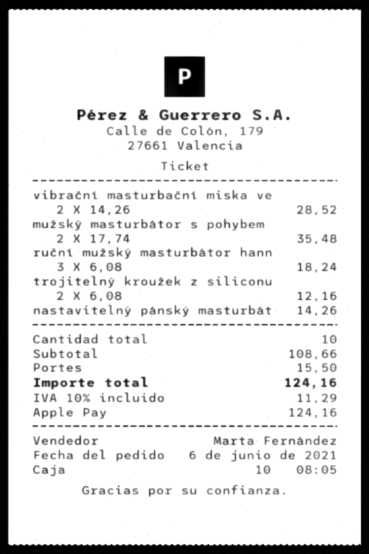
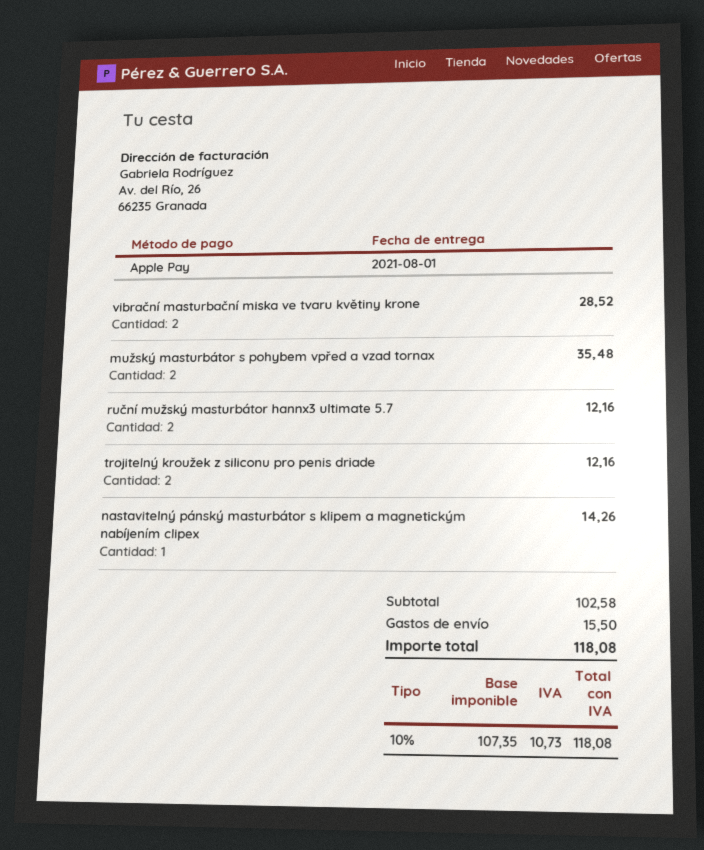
ruční mužský masturbátor hann: 3 for 18.24 -> 2 for 12.16
subtotal: 108.66 -> 102.58
tax: 10% = 11.29 -> 10% = 10.73
total: 124.16 -> 118.08

